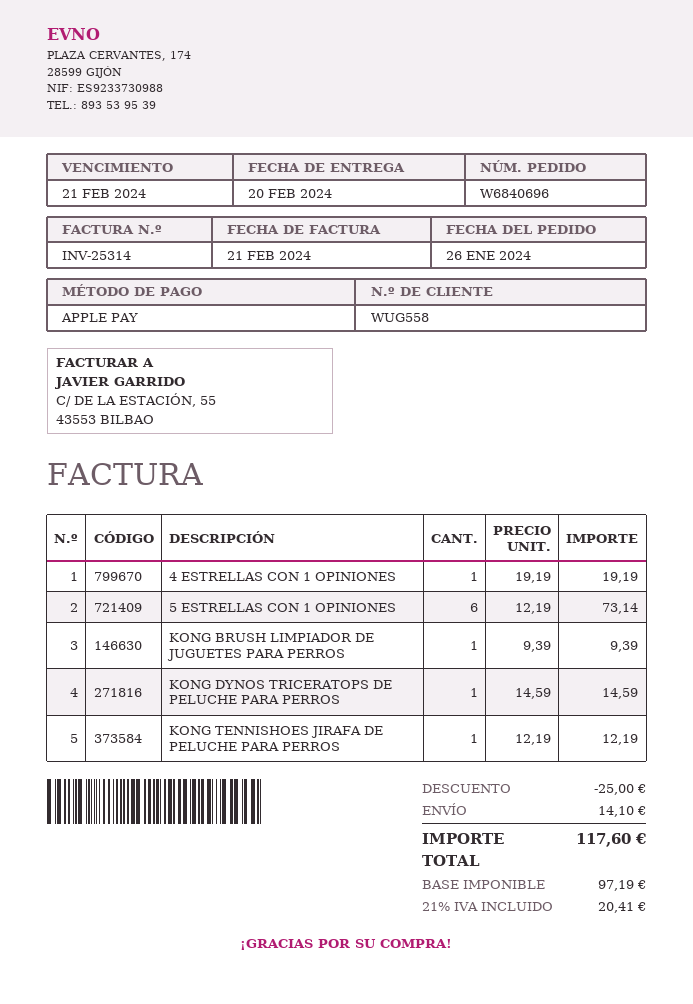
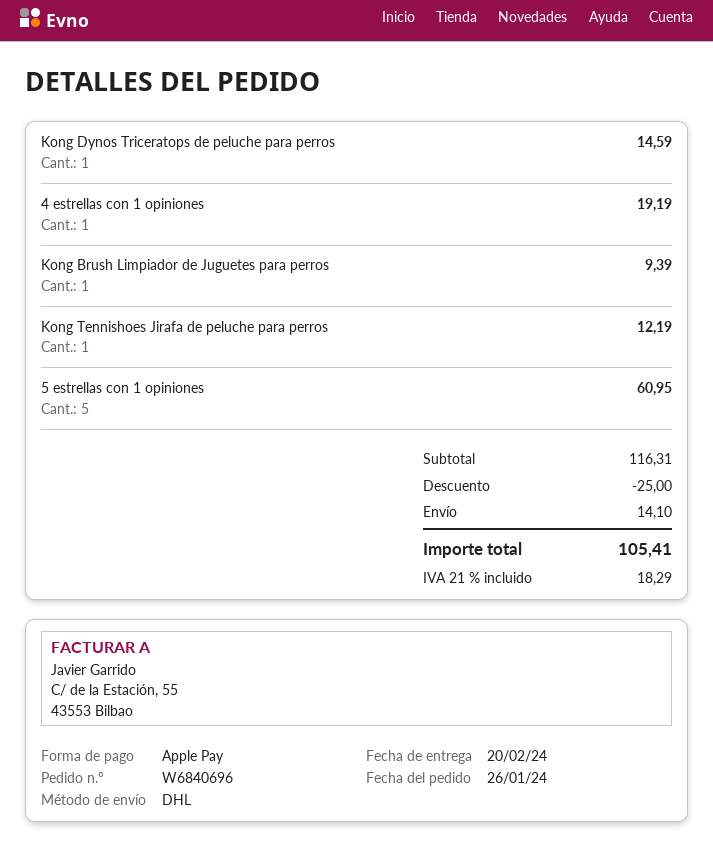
5 ESTRELLAS CON 1 OPINIONES: 6 for 73.14 -> 5 for 60.95
tax: 21% = 20.41 -> 21% = 18.29
total: 117.60 -> 105.41

